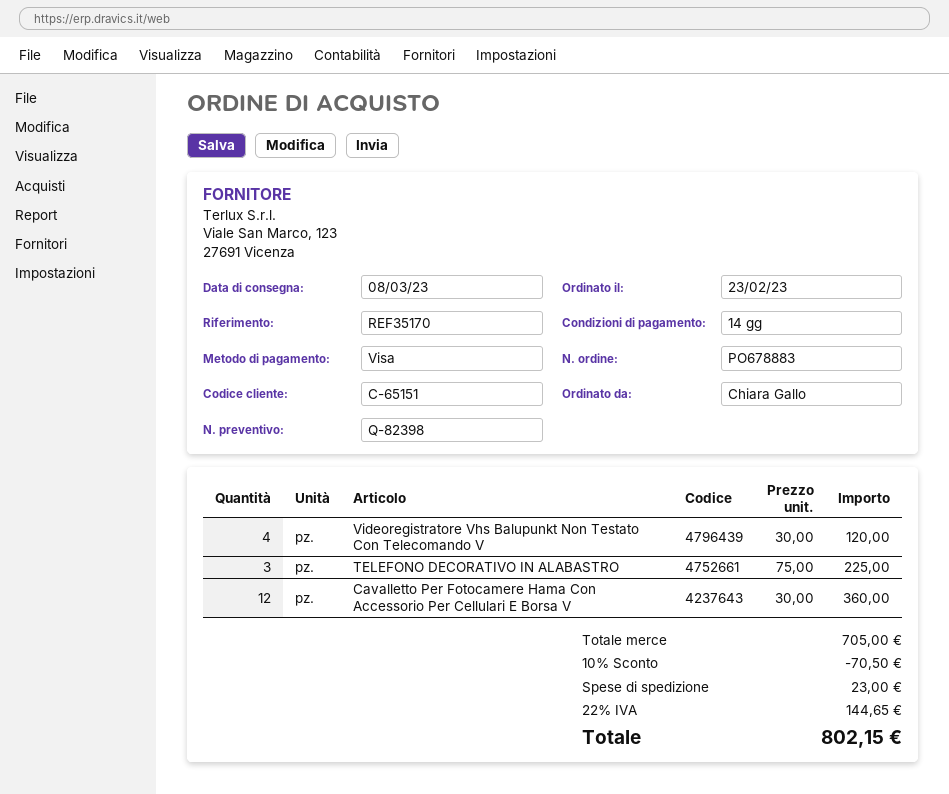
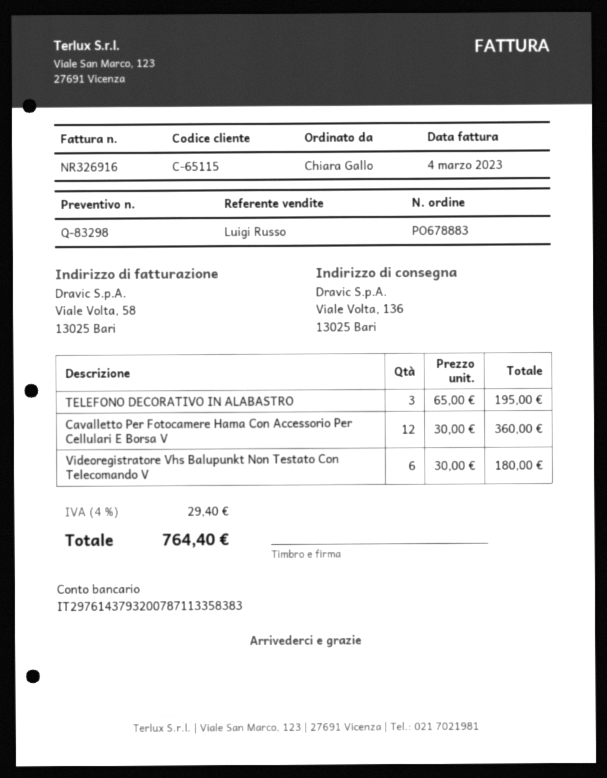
quote number: Q-82398 -> Q-83298
customer number: C-65151 -> C-65115
Videoregistratore Vhs Balupunkt Non Testato Con Telecomando V: 4 x 30.00 = 120.00 -> 6 x 30.00 = 180.00
TELEFONO DECORATIVO IN ALABASTRO: 3 x 75.00 = 225.00 -> 3 x 65.00 = 195.00
discount: 10% = 70.50 -> none
shipping: 23.00 -> none
tax: 22% = 144.65 -> 4% = 29.40
total: 802.15 -> 764.40

